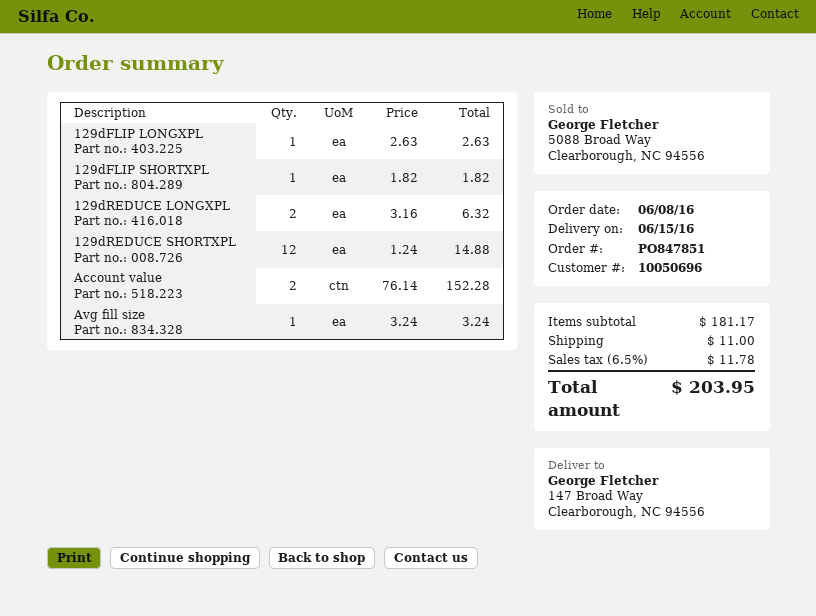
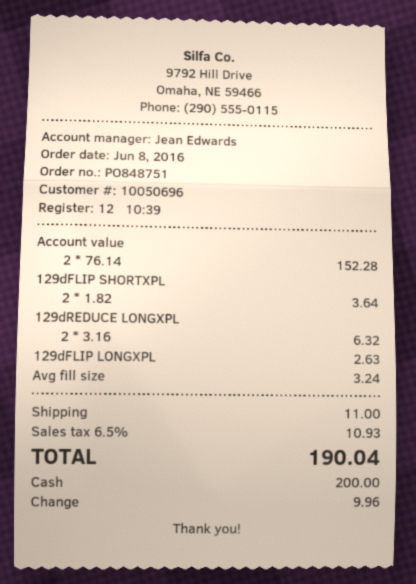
order number: PO847851 -> PO848751
129dFLIP SHORTXPL: 1 x 1.82 = 1.82 -> 2 x 1.82 = 3.64
129dREDUCE SHORTXPL: 12 x 1.24 = 14.88 -> none
tax: 6.5% = 11.78 -> 6.5% = 10.93
total: 203.95 -> 190.04

